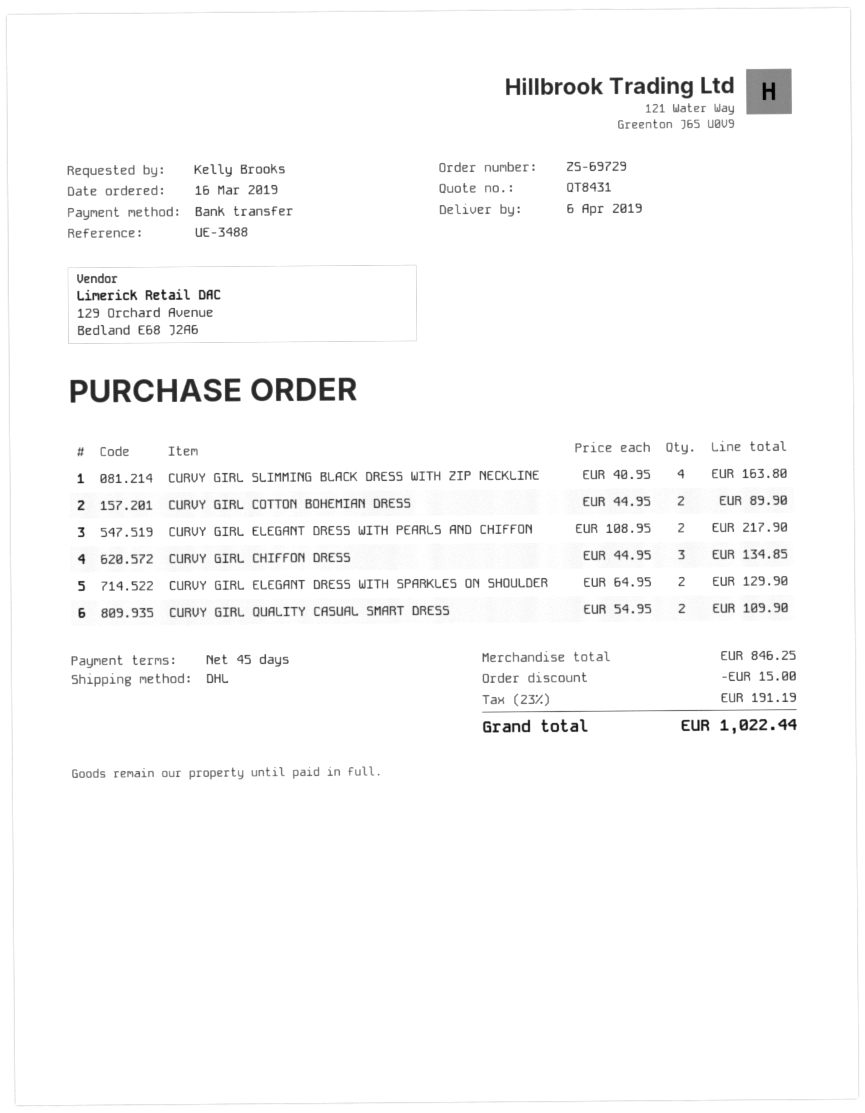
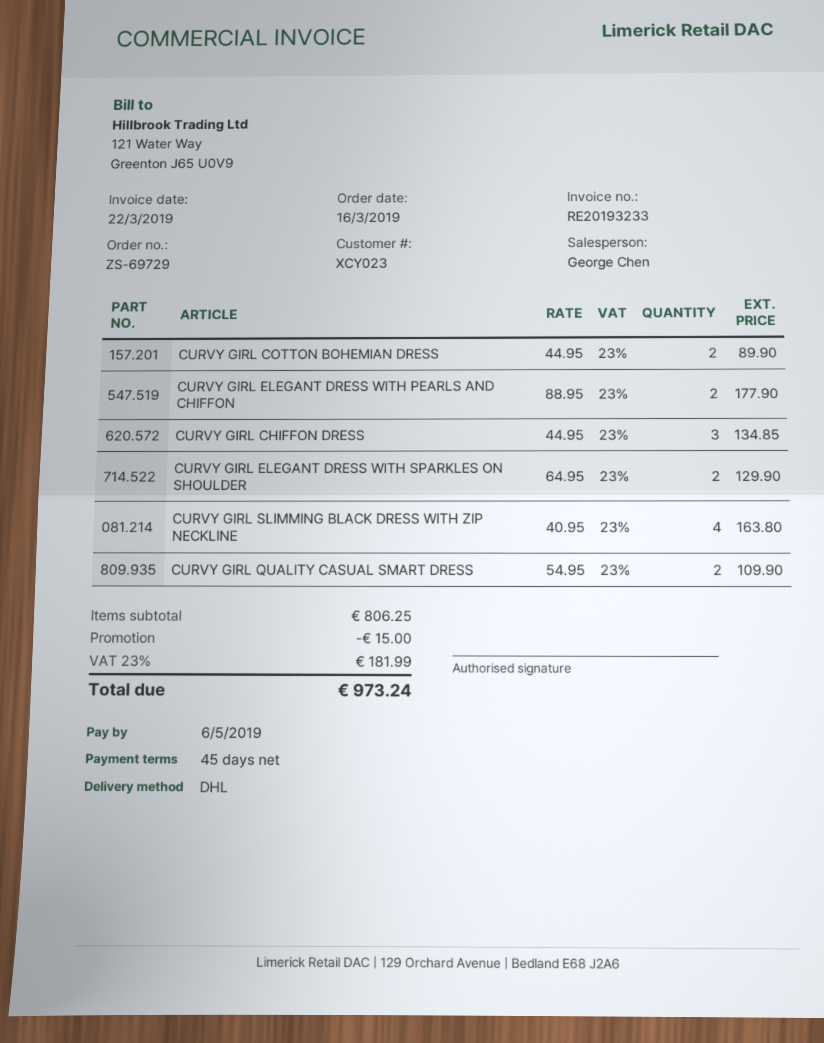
CURVY GIRL ELEGANT DRESS WITH PEARLS AND CHIFFON: 2 x 108.95 = 217.90 -> 2 x 88.95 = 177.90
subtotal: 846.25 -> 806.25
tax: 23% = 191.19 -> 23% = 181.99
total: 1022.44 -> 973.24

